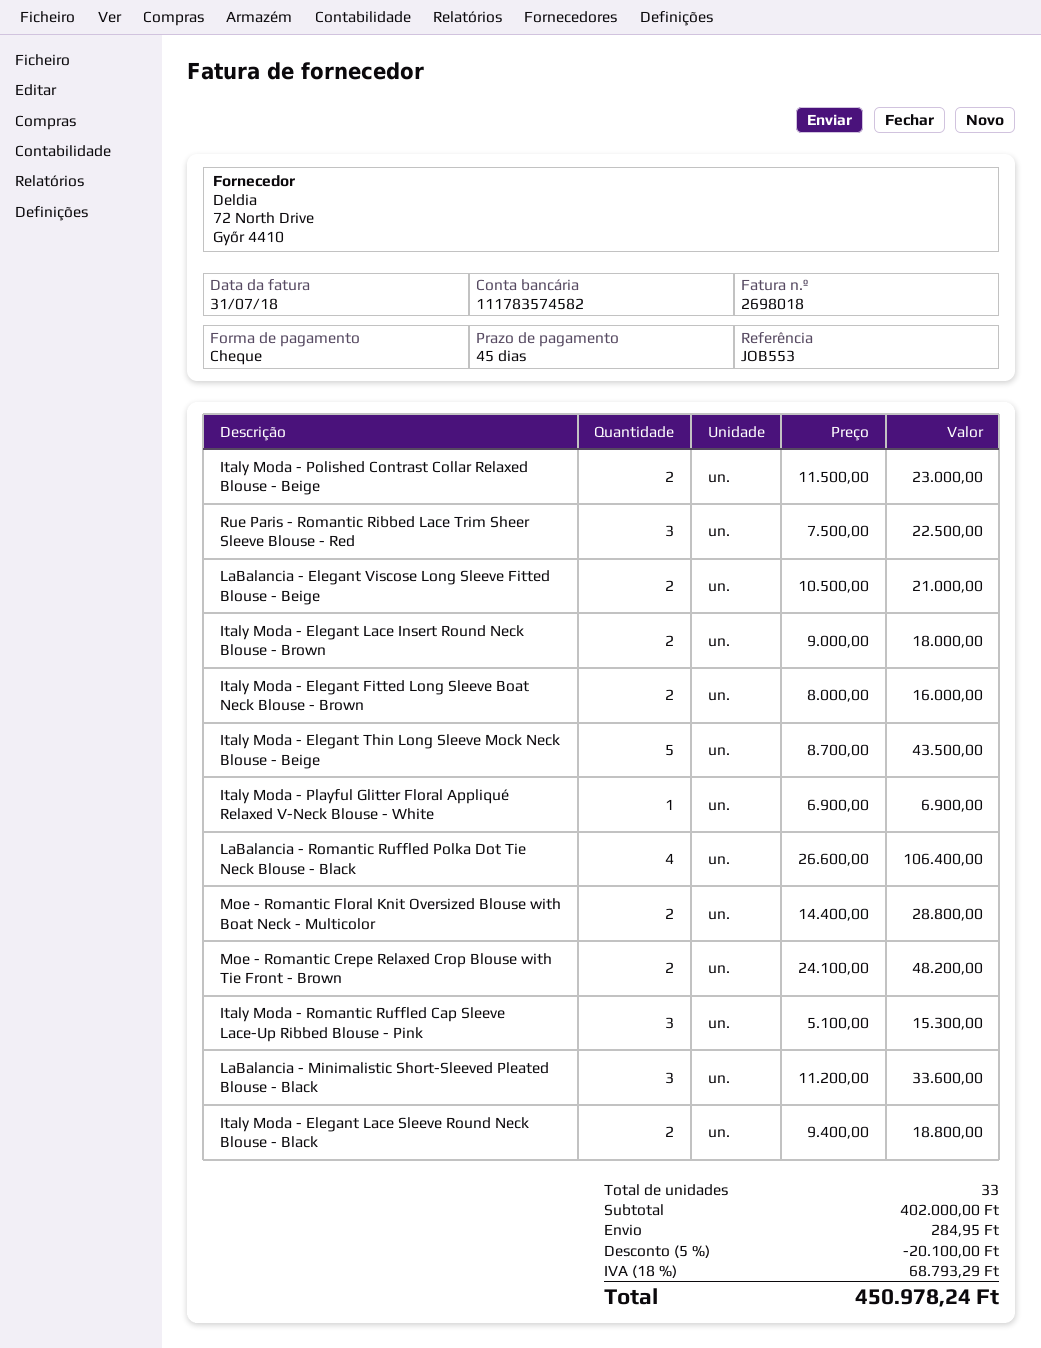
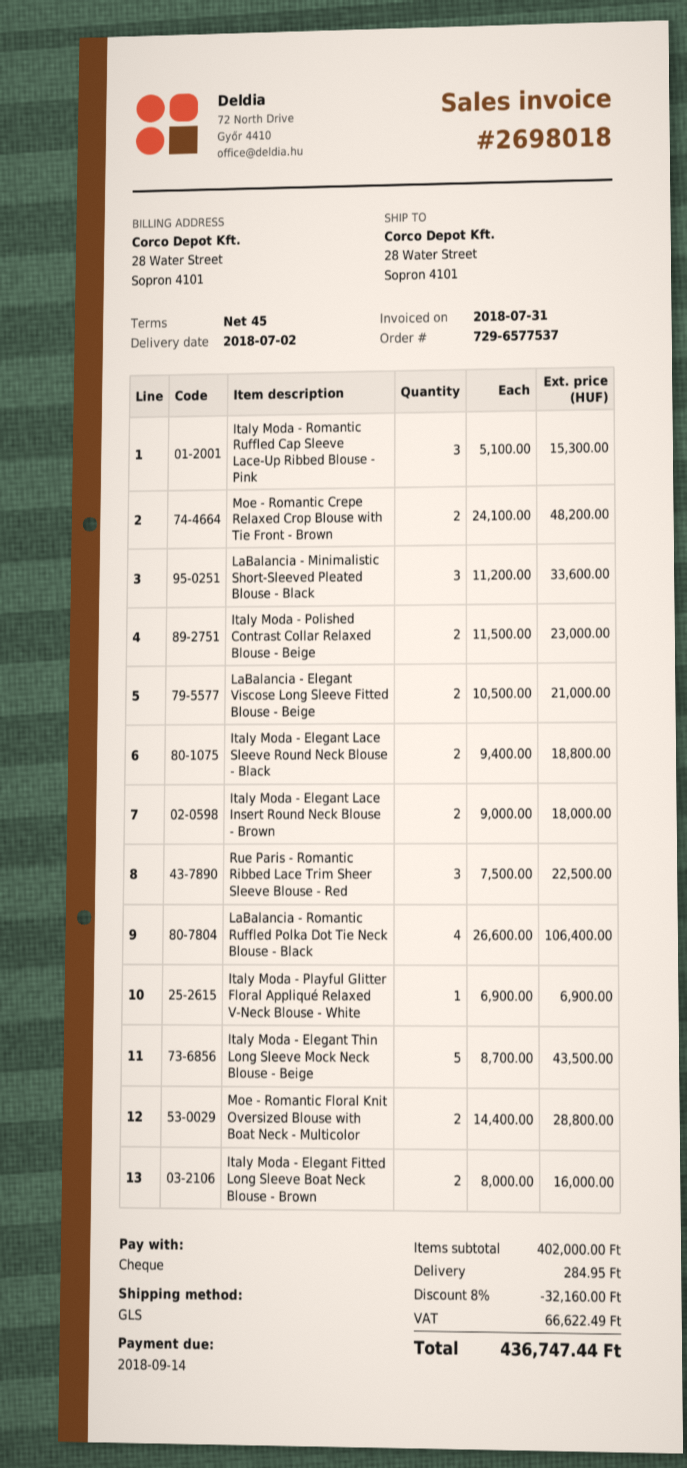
discount: 5% = 20100.00 -> 8% = 32160.00
tax: 68793.29 -> 66622.49
total: 450978.24 -> 436747.44

